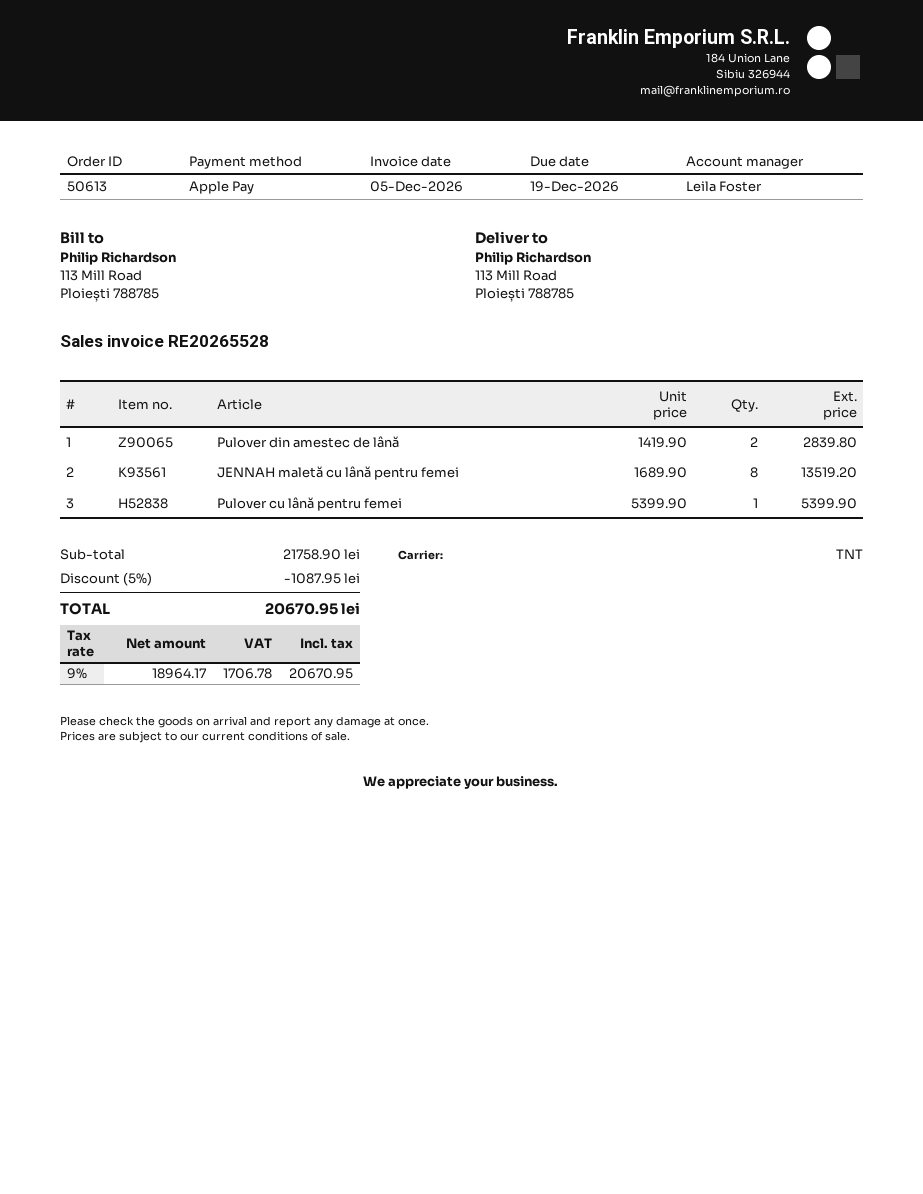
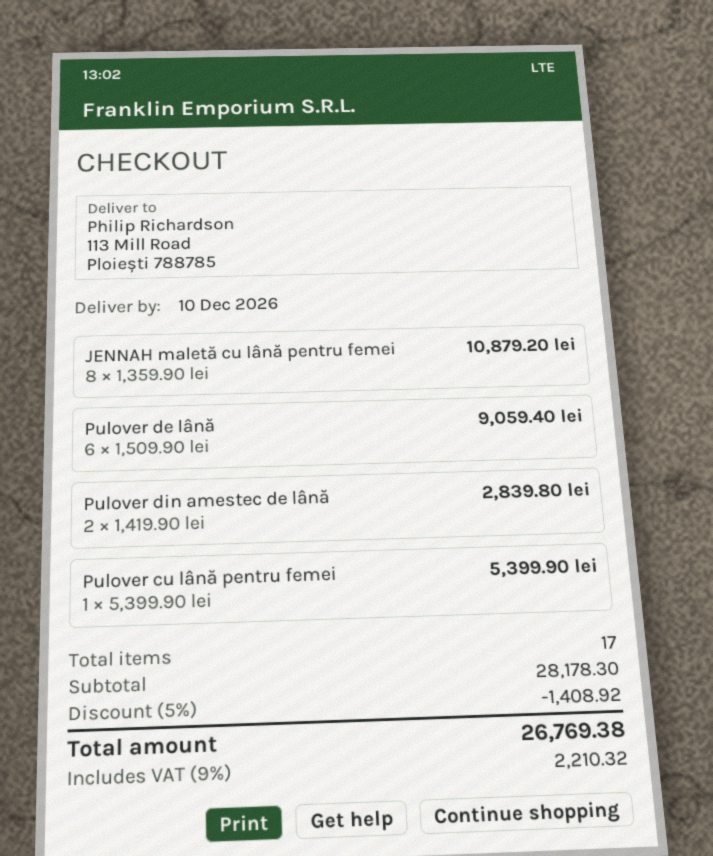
JENNAH maletă cu lână pentru femei: 8 x 1689.90 = 13519.20 -> 8 x 1359.90 = 10879.20
Pulover de lână: none -> 6 x 1509.90 = 9059.40
subtotal: 21758.90 -> 28178.30
discount: 5% = 1087.95 -> 5% = 1408.92
tax: 9% = 1706.78 -> 9% = 2210.32
total: 20670.95 -> 26769.38

